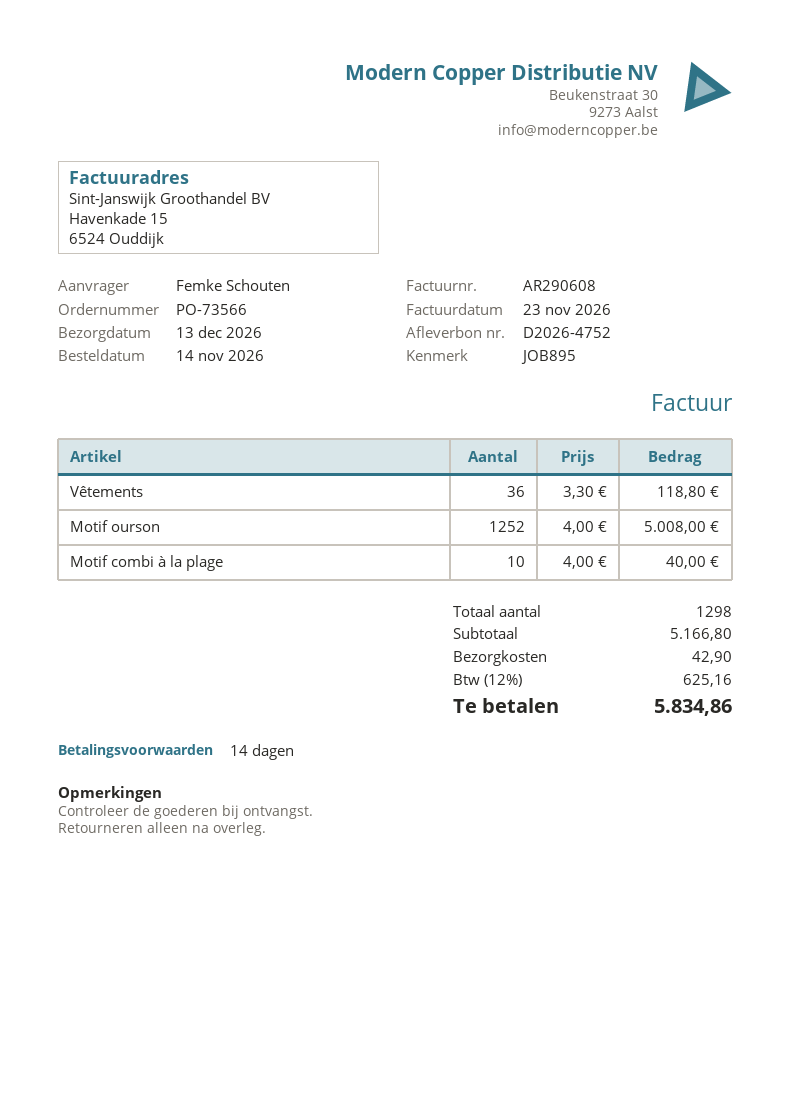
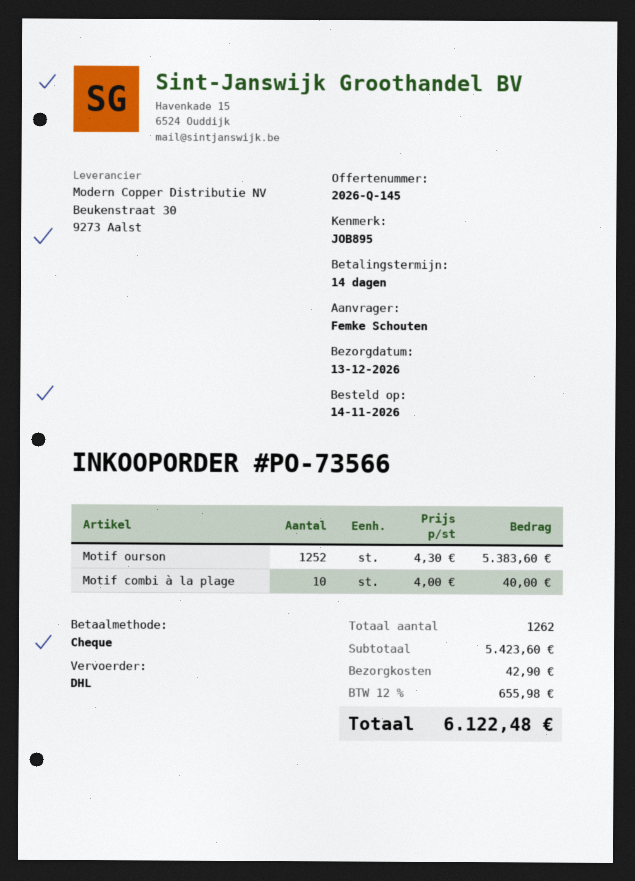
Vêtements: 36 x 3.30 = 118.80 -> none
Motif ourson: 1252 x 4.00 = 5008.00 -> 1252 x 4.30 = 5383.60
total quantity: 1298 -> 1262
subtotal: 5166.80 -> 5423.60
tax: 12% = 625.16 -> 12% = 655.98
total: 5834.86 -> 6122.48

